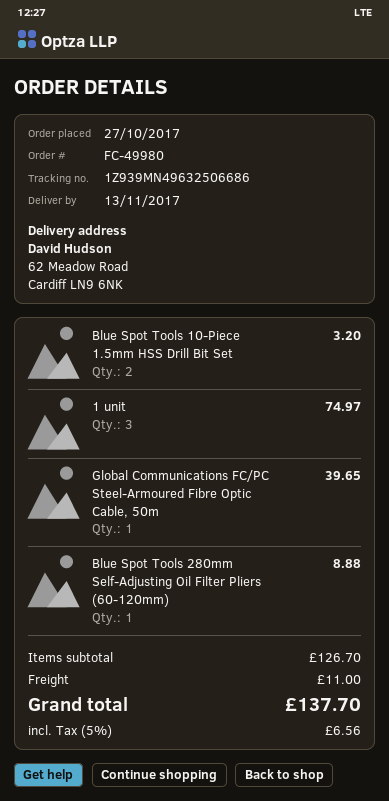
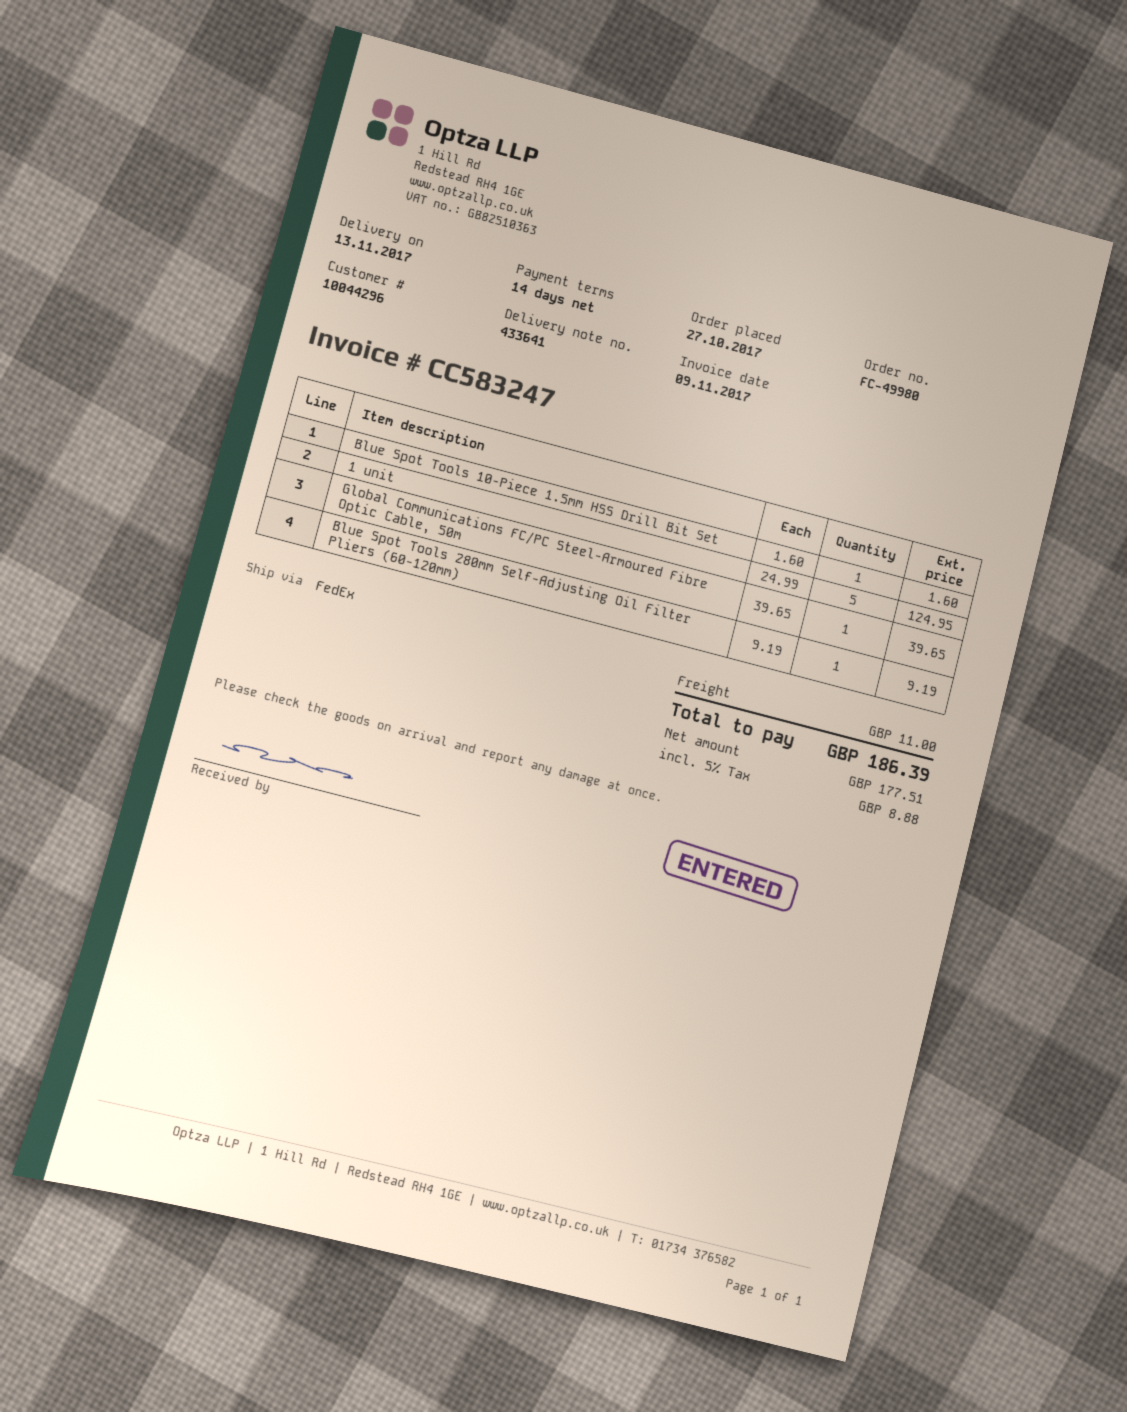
Blue Spot Tools 10-Piece 1.5mm HSS Drill Bit Set: 2 for 3.20 -> 1 for 1.60
1 unit: 3 for 74.97 -> 5 for 124.95
Blue Spot Tools 280mm Self-Adjusting Oil Filter Pliers (60-120mm): 1 for 8.88 -> 1 for 9.19
tax: 5% = 6.56 -> 5% = 8.88
total: 137.70 -> 186.39

